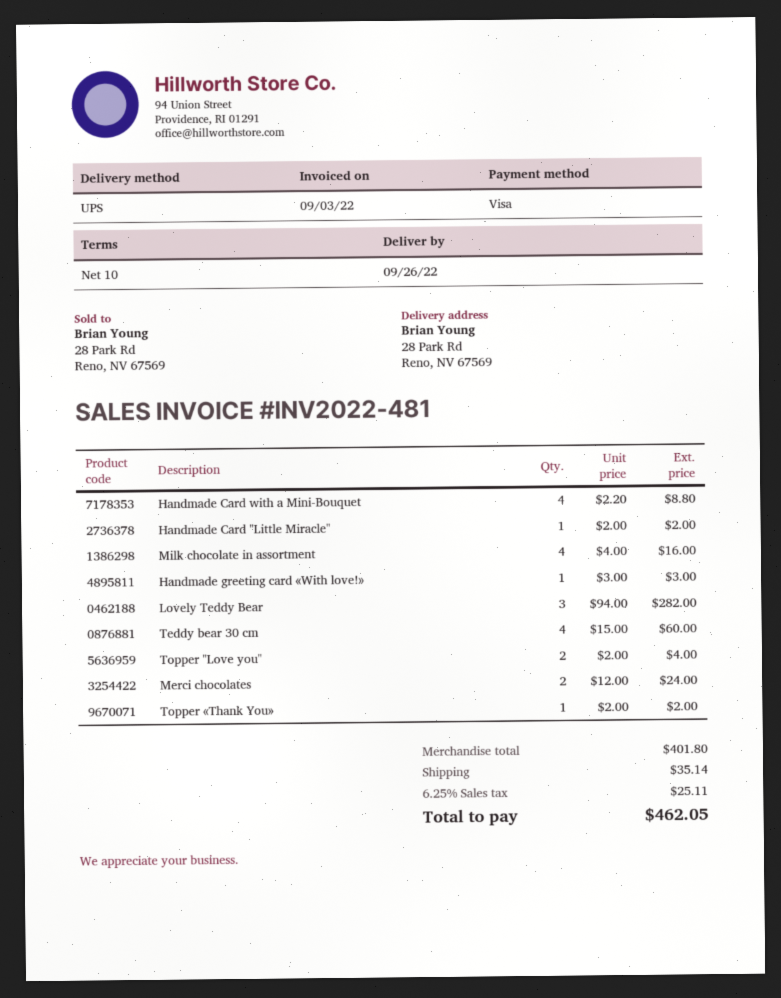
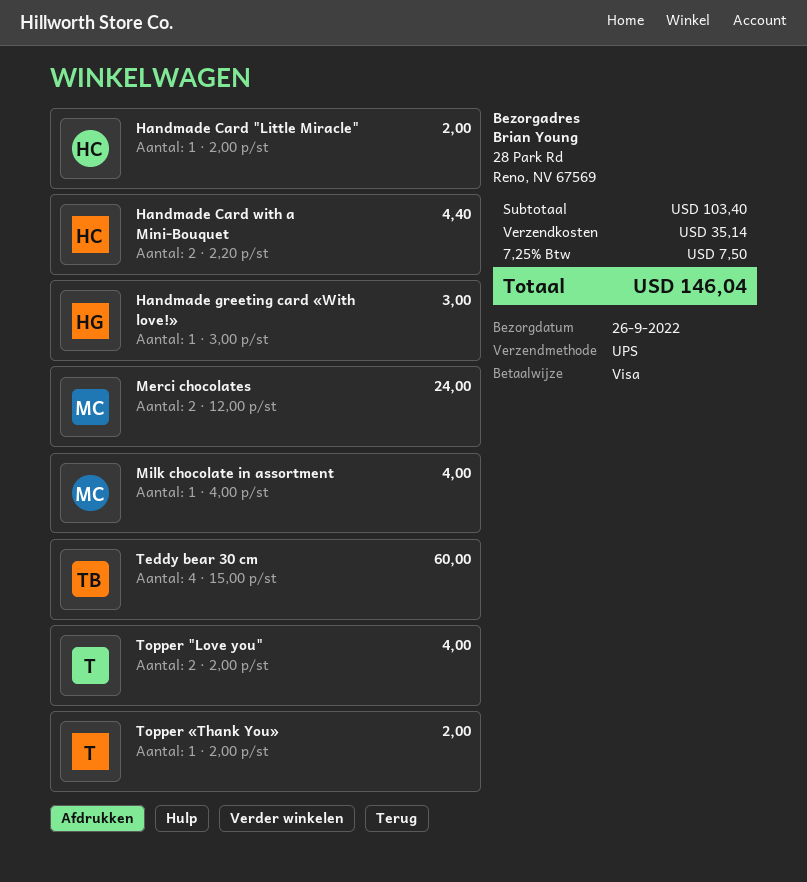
Handmade Card with a Mini-Bouquet: 4 x 2.20 = 8.80 -> 2 x 2.20 = 4.40
Milk chocolate in assortment: 4 x 4.00 = 16.00 -> 1 x 4.00 = 4.00
Lovely Teddy Bear: 3 x 94.00 = 282.00 -> none
subtotal: 401.80 -> 103.40
tax: 6.25% = 25.11 -> 7.25% = 7.50
total: 462.05 -> 146.04

